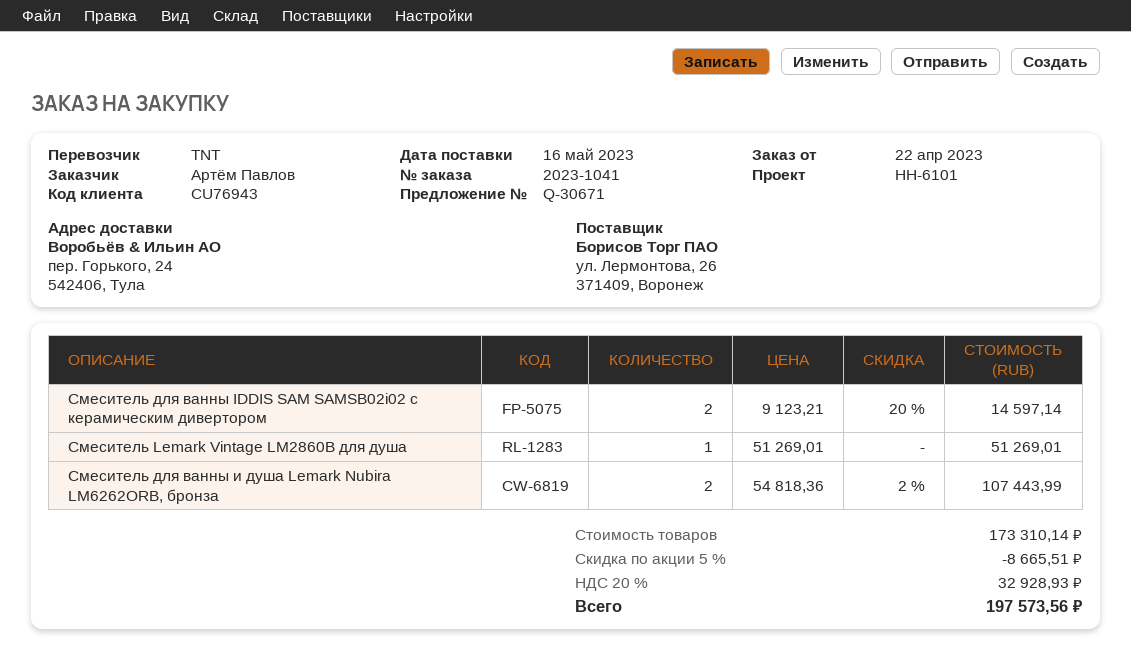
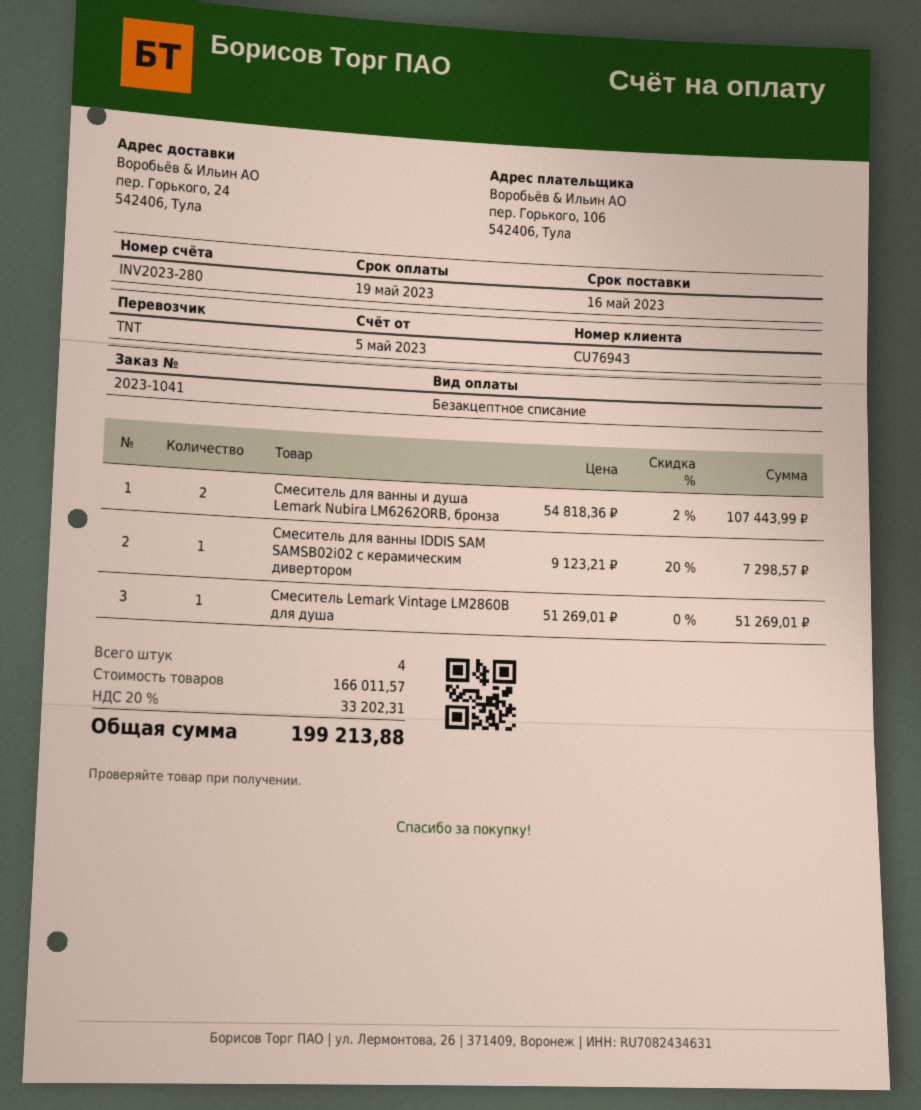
Смеситель для ванны IDDIS SAM SAMSB02i02 с керамическим дивертором: 2 x 9123.21 - 20% = 14597.14 -> 1 x 9123.21 - 20% = 7298.57
subtotal: 173310.14 -> 166011.57
discount: 5% = 8665.51 -> none
tax: 20% = 32928.93 -> 20% = 33202.31
total: 197573.56 -> 199213.88

